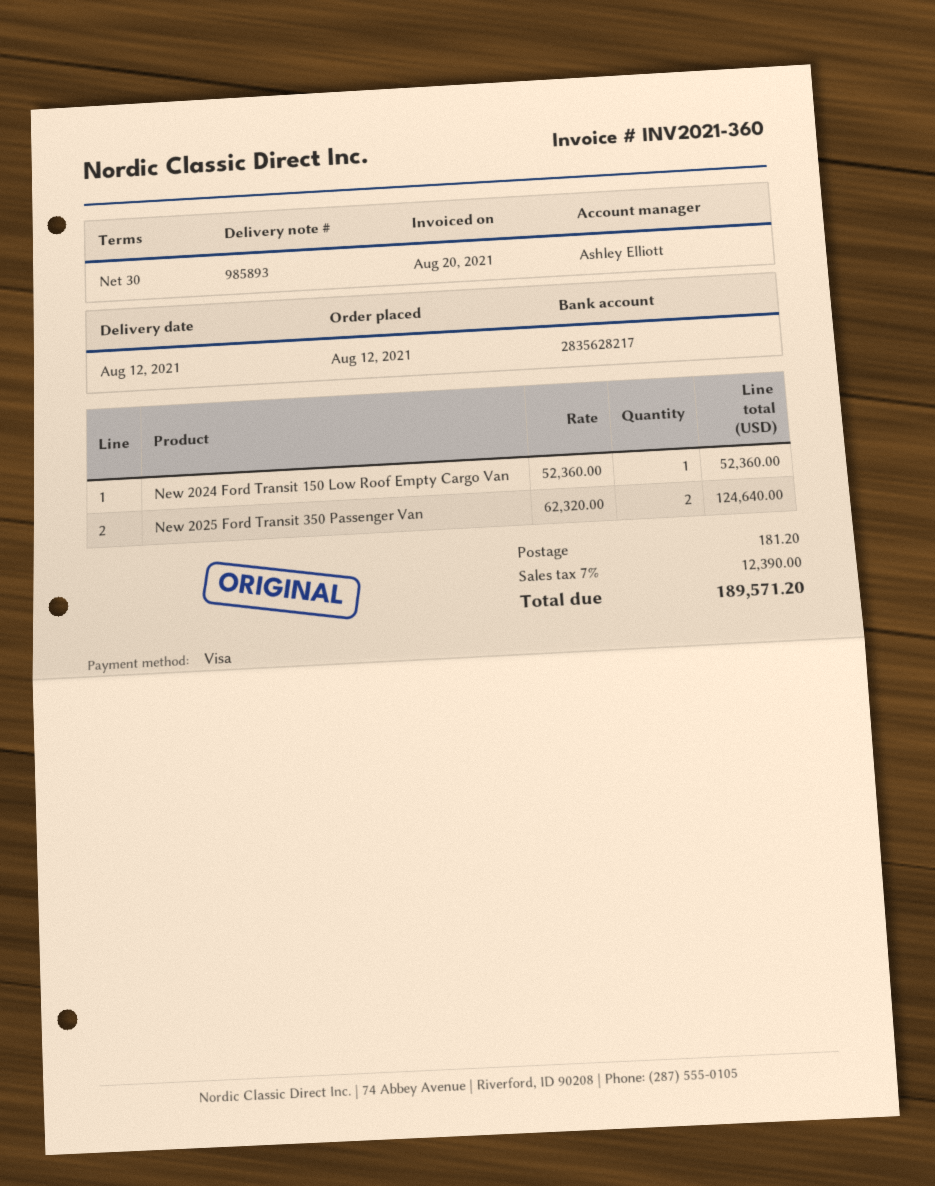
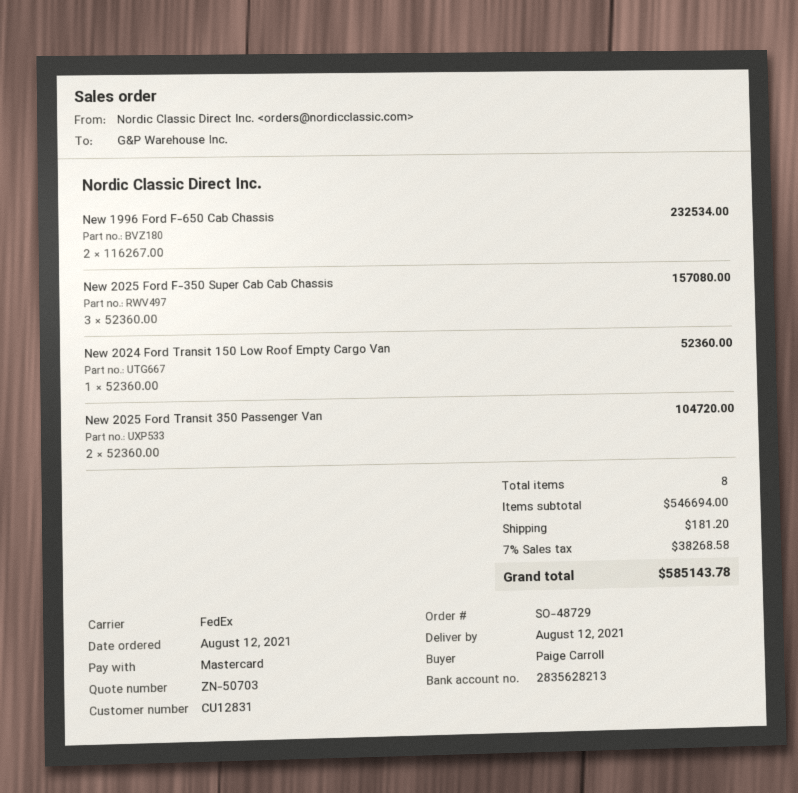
payment method: Visa -> Mastercard
bank account: 2835628217 -> 2835628213
New 2025 Ford Transit 350 Passenger Van: 2 x 62320.00 = 124640.00 -> 2 x 52360.00 = 104720.00
New 1996 Ford F-650 Cab Chassis: none -> 2 x 116267.00 = 232534.00
New 2025 Ford F-350 Super Cab Cab Chassis: none -> 3 x 52360.00 = 157080.00
tax: 7% = 12390.00 -> 7% = 38268.58
total: 189571.20 -> 585143.78

